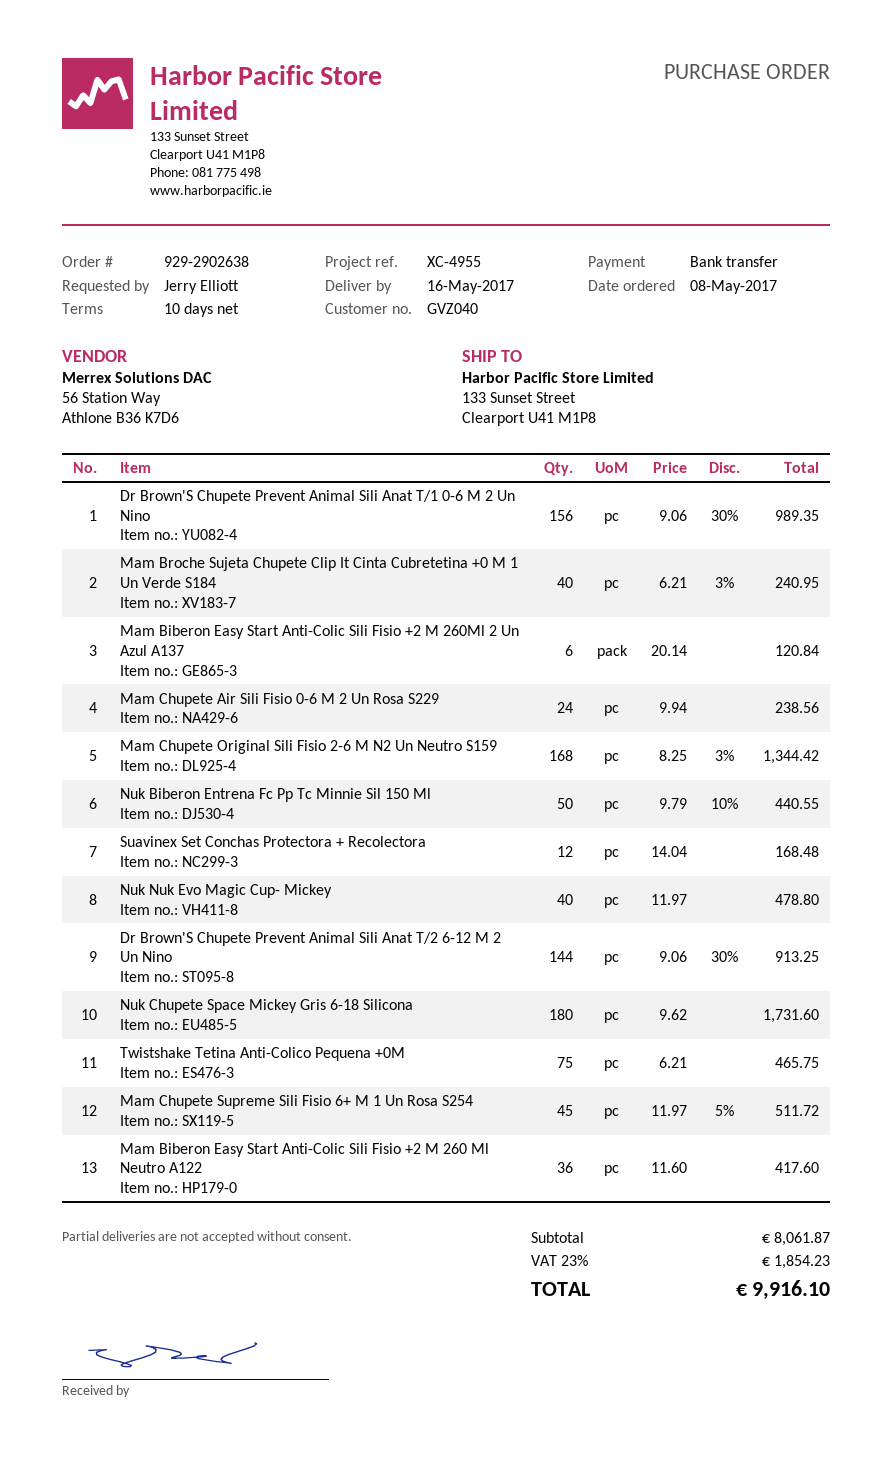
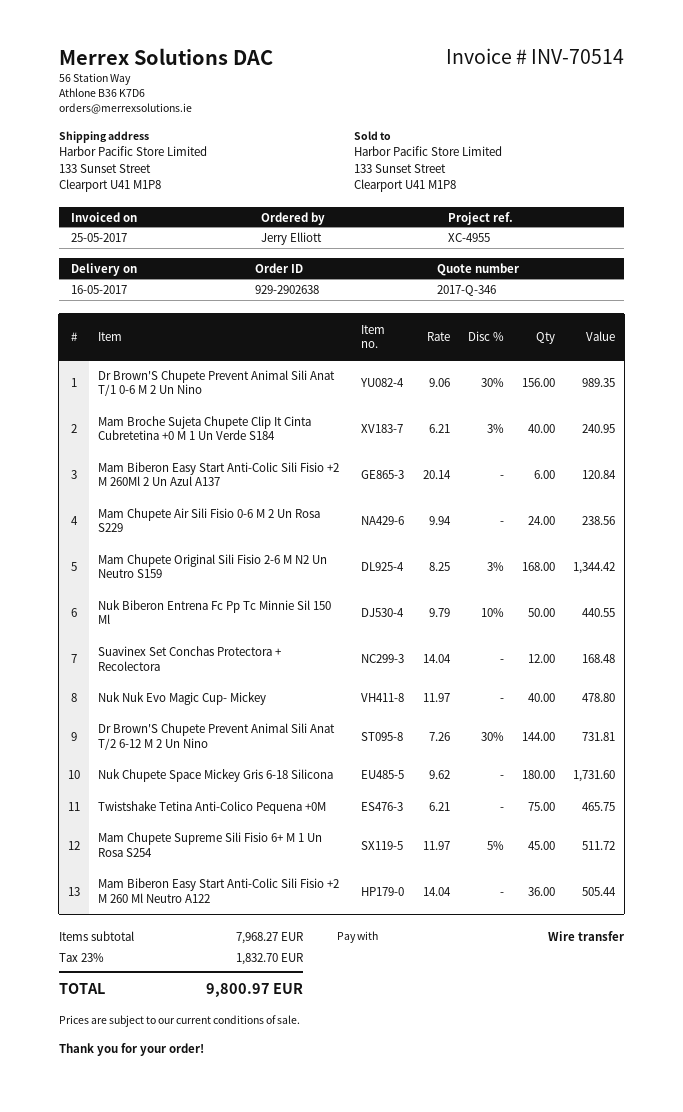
Dr Brown'S Chupete Prevent Animal Sili Anat T/2 6-12 M 2 Un Nino: 144 x 9.06 - 30% = 913.25 -> 144 x 7.26 - 30% = 731.81
Mam Biberon Easy Start Anti-Colic Sili Fisio +2 M 260 Ml Neutro A122: 36 x 11.60 = 417.60 -> 36 x 14.04 = 505.44
subtotal: 8061.87 -> 7968.27
tax: 23% = 1854.23 -> 23% = 1832.70
total: 9916.10 -> 9800.97

